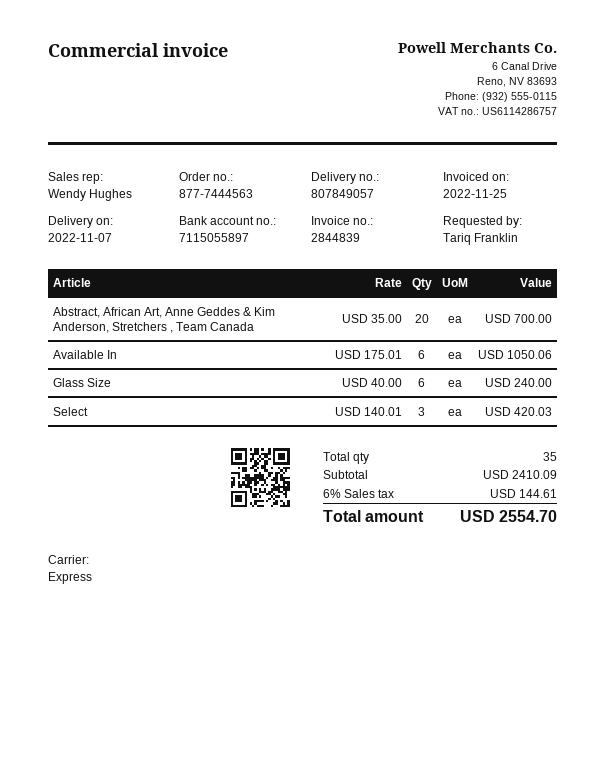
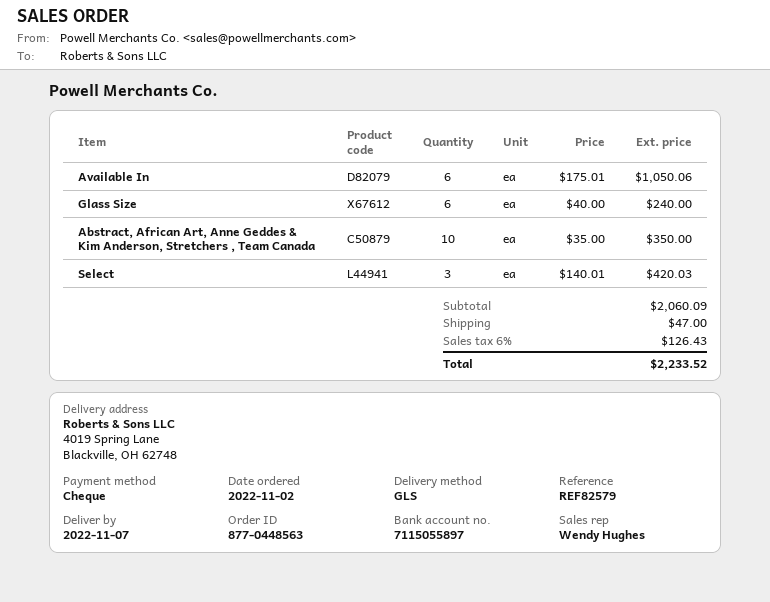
order number: 877-7444563 -> 877-0448563
shipping method: express -> GLS
Abstract, African Art, Anne Geddes & Kim Anderson, Stretchers , Team Canada: 20 x 35.00 = 700.00 -> 10 x 35.00 = 350.00
subtotal: 2410.09 -> 2060.09
shipping: none -> 47.00
tax: 6% = 144.61 -> 6% = 126.43
total: 2554.70 -> 2233.52

